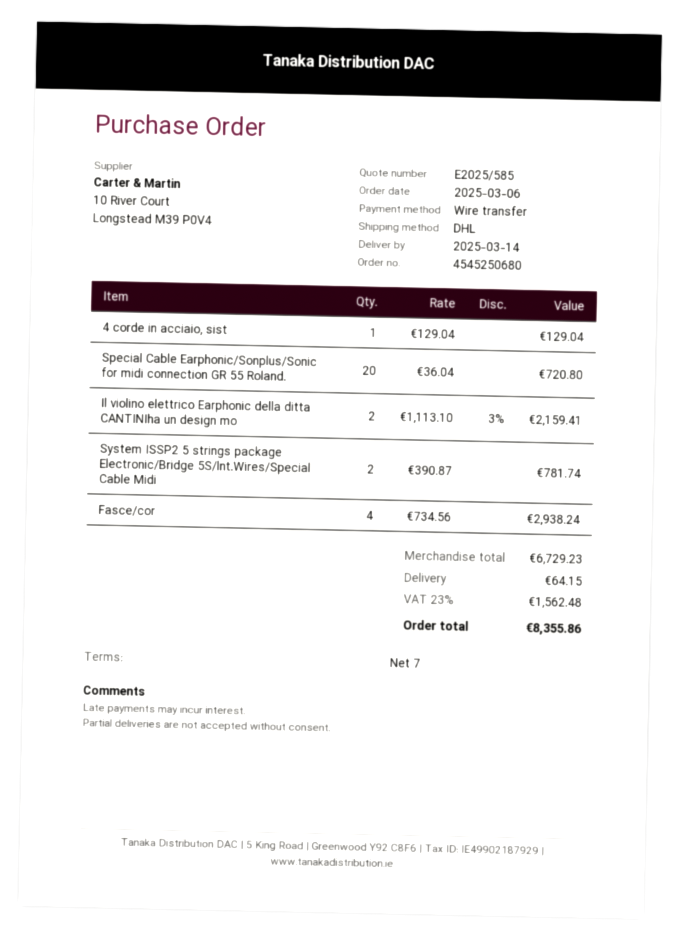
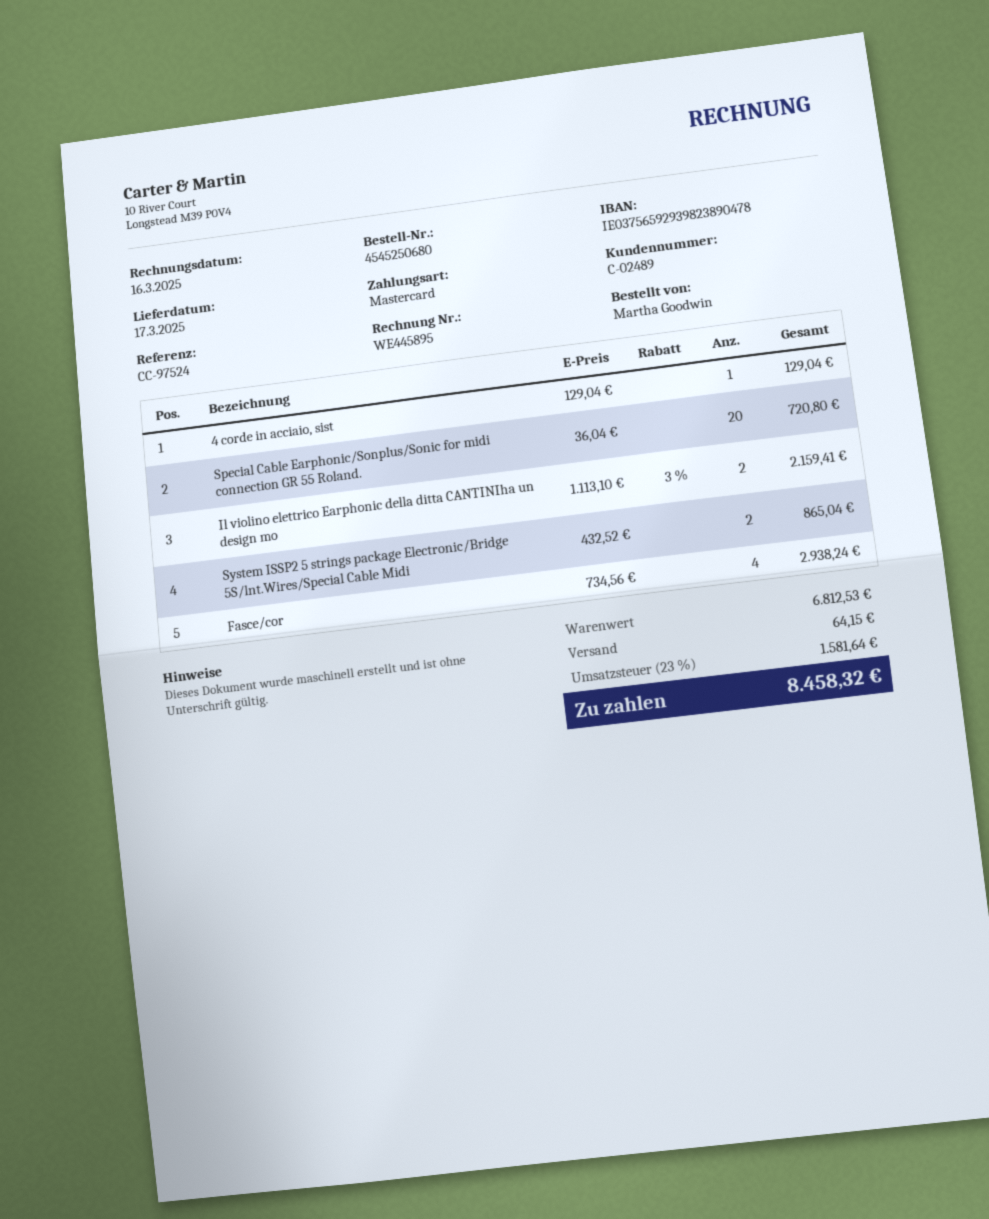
delivery date: 2025-03-14 -> 2025-03-17
payment method: bank transfer -> Mastercard
System ISSP2 5 strings package Electronic/Bridge 5S/lnt.Wires/Special Cable Midi: 2 x 390.87 = 781.74 -> 2 x 432.52 = 865.04
subtotal: 6729.23 -> 6812.53
tax: 23% = 1562.48 -> 23% = 1581.64
total: 8355.86 -> 8458.32

